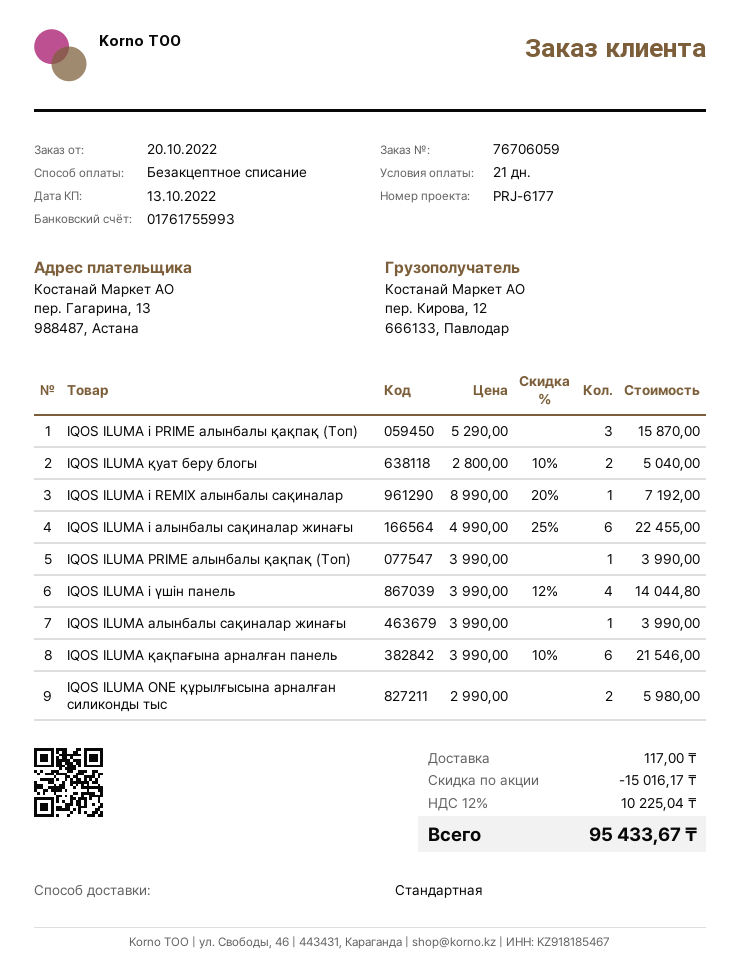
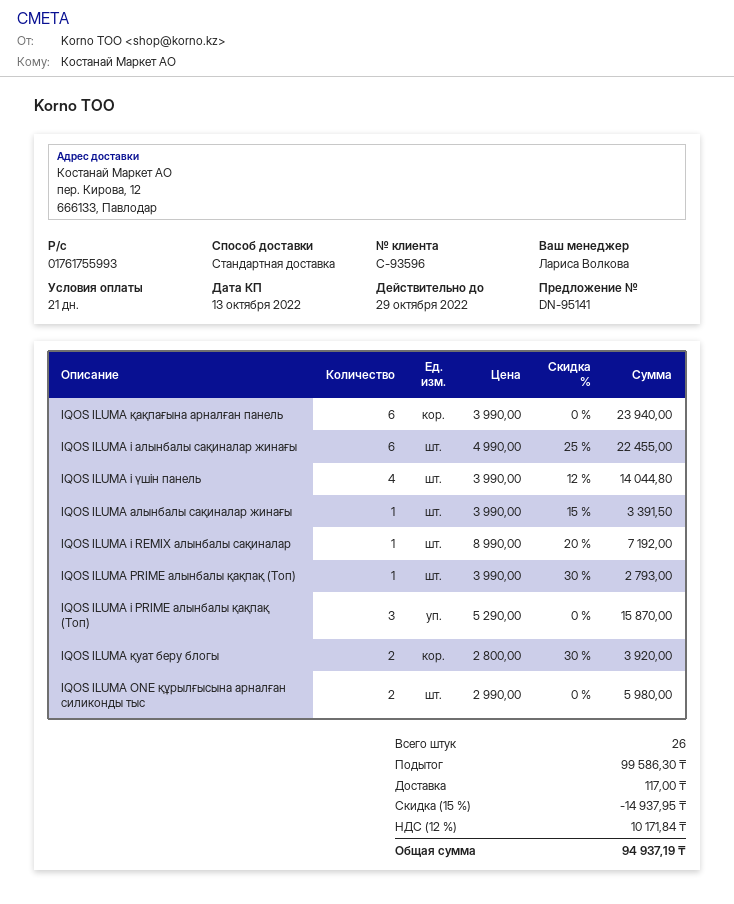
IQOS ILUMA қуат беру блогы: 2 x 2800.00 - 10% = 5040.00 -> 2 x 2800.00 - 30% = 3920.00
IQOS ILUMA PRIME aлынбалы қақпақ (Топ): 1 x 3990.00 = 3990.00 -> 1 x 3990.00 - 30% = 2793.00
IQOS ILUMA алынбалы сақиналар жинағы: 1 x 3990.00 = 3990.00 -> 1 x 3990.00 - 15% = 3391.50
IQOS ILUMA қақпағына арналған панель: 6 x 3990.00 - 10% = 21546.00 -> 6 x 3990.00 = 23940.00
discount: 15016.17 -> 14937.95
tax: 12% = 10225.04 -> 12% = 10171.84
total: 95433.67 -> 94937.19

